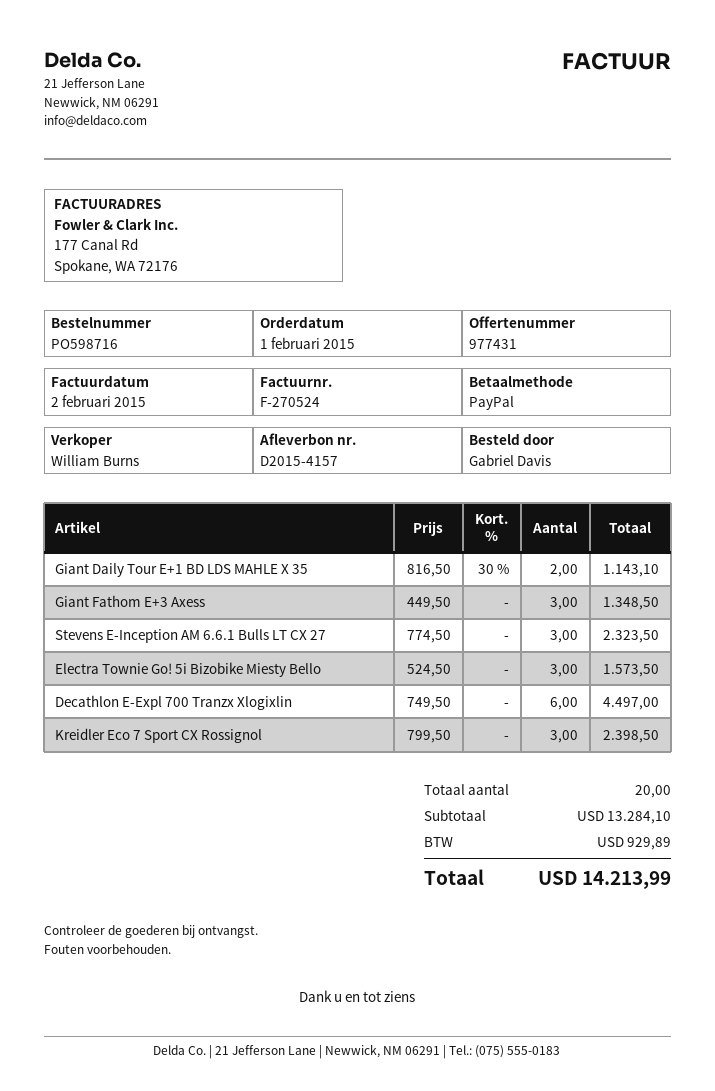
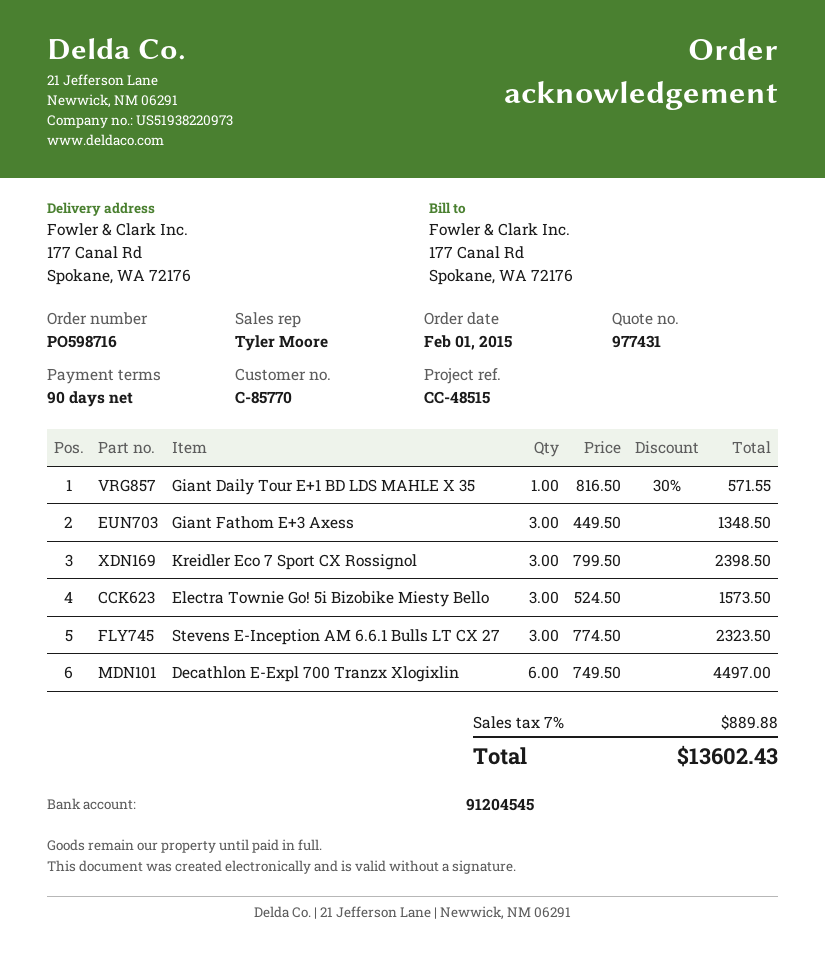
sales rep: William Burns -> Tyler Moore
Giant Daily Tour E+1 BD LDS MAHLE X 35: 2 x 816.50 - 30% = 1143.10 -> 1 x 816.50 - 30% = 571.55
tax: 929.89 -> 889.88
total: 14213.99 -> 13602.43

